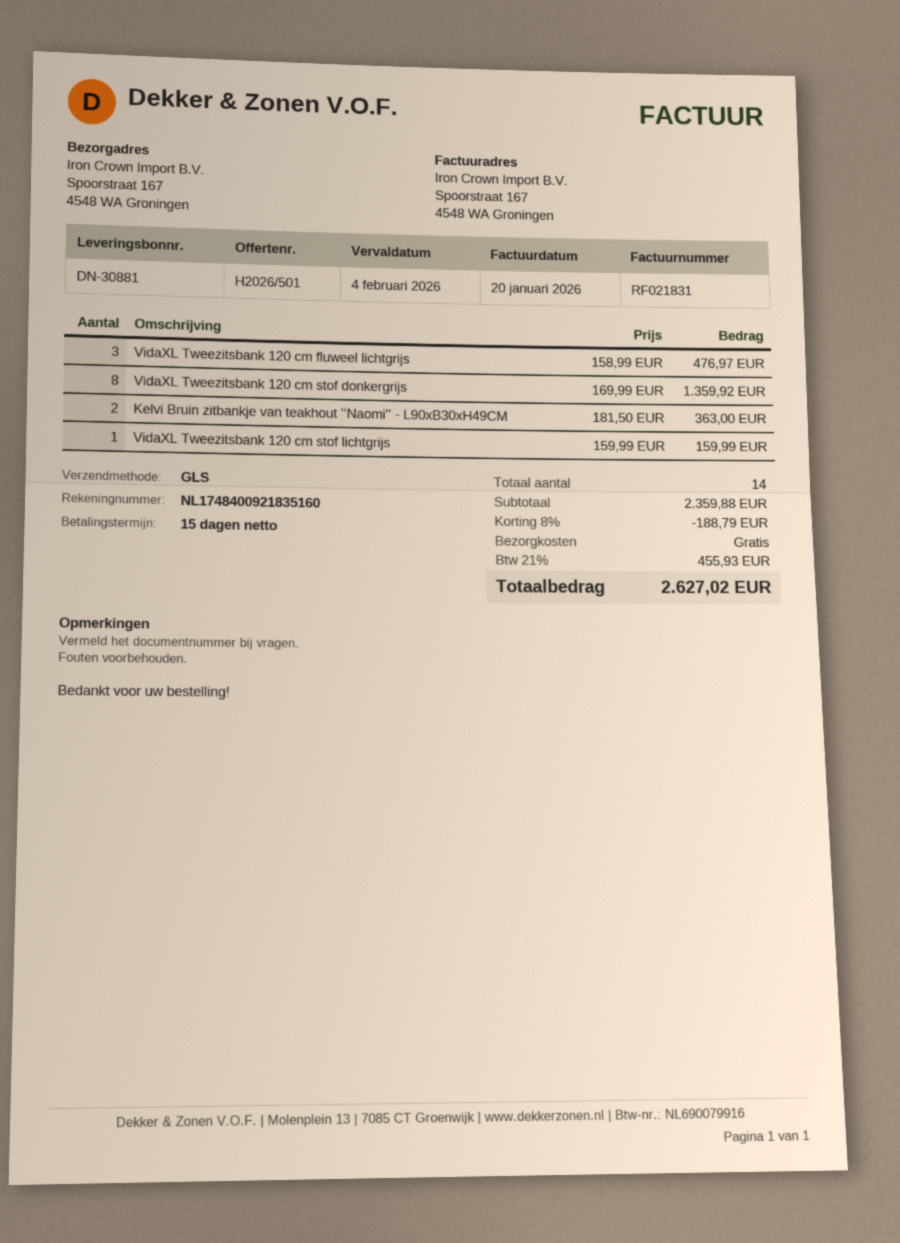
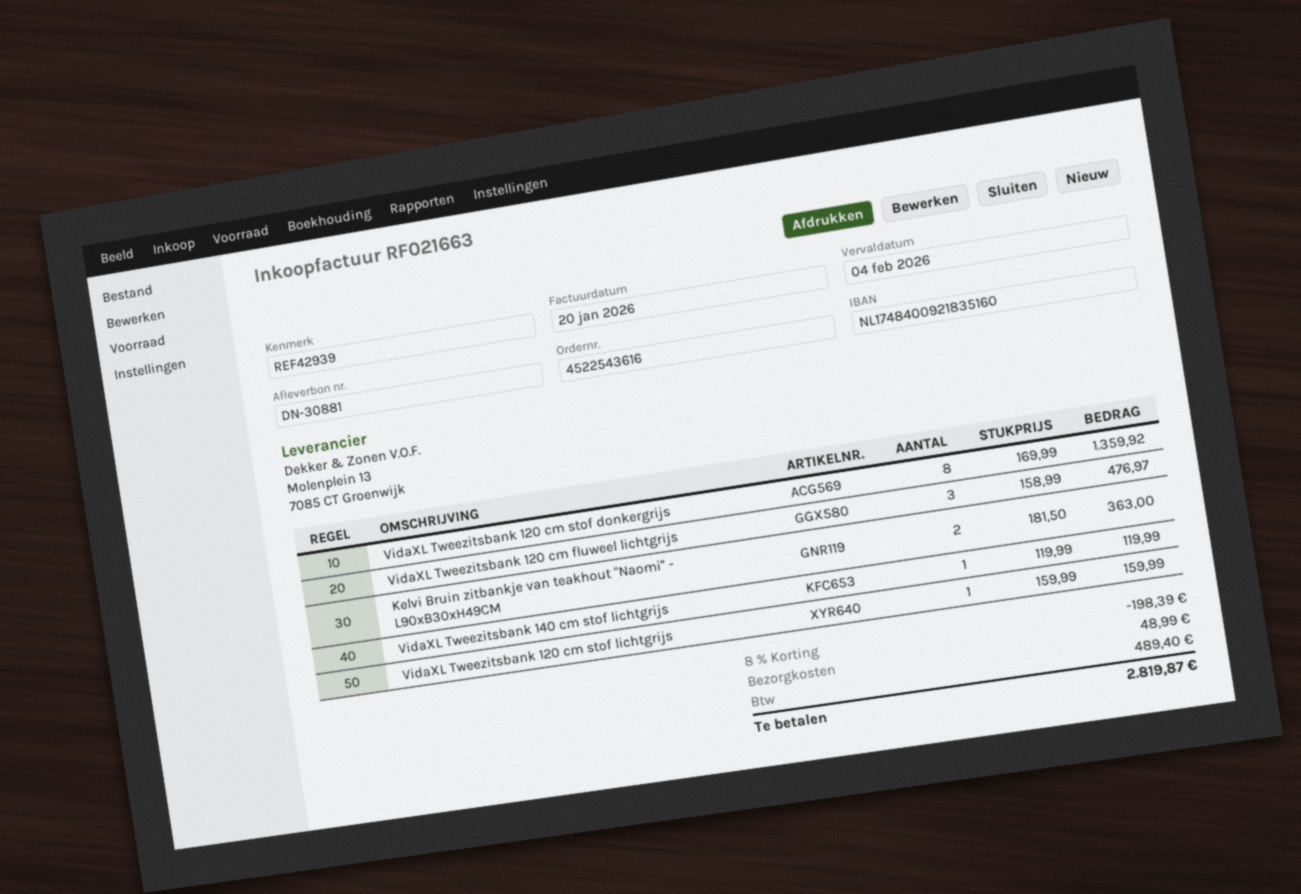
invoice number: RF021831 -> RF021663
VidaXL Tweezitsbank 140 cm stof lichtgrijs: none -> 1 x 119.99 = 119.99
discount: 8% = 188.79 -> 8% = 198.39
shipping: 0.00 -> 48.99
tax: 455.93 -> 489.40
total: 2627.02 -> 2819.87

